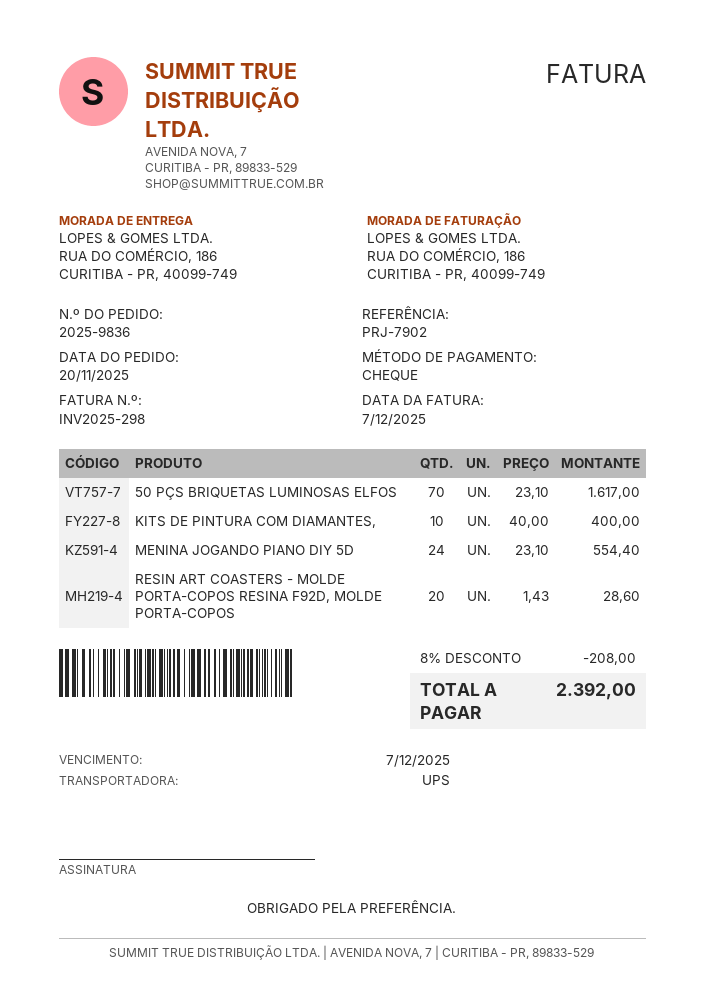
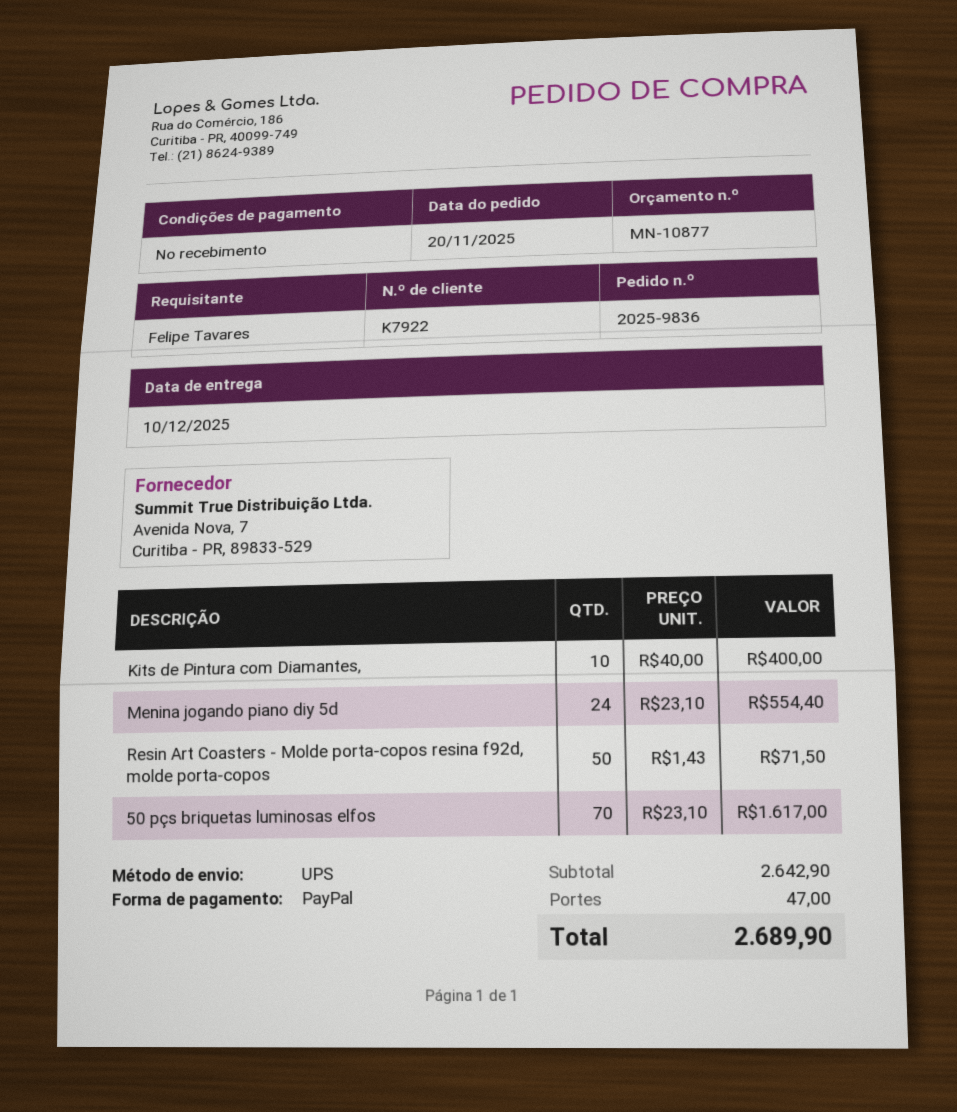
payment method: cheque -> PayPal
RESIN ART COASTERS - MOLDE PORTA-COPOS RESINA F92D, MOLDE PORTA-COPOS: 20 x 1.43 = 28.60 -> 50 x 1.43 = 71.50
discount: 8% = 208.00 -> none
shipping: none -> 47.00
total: 2392.00 -> 2689.90

